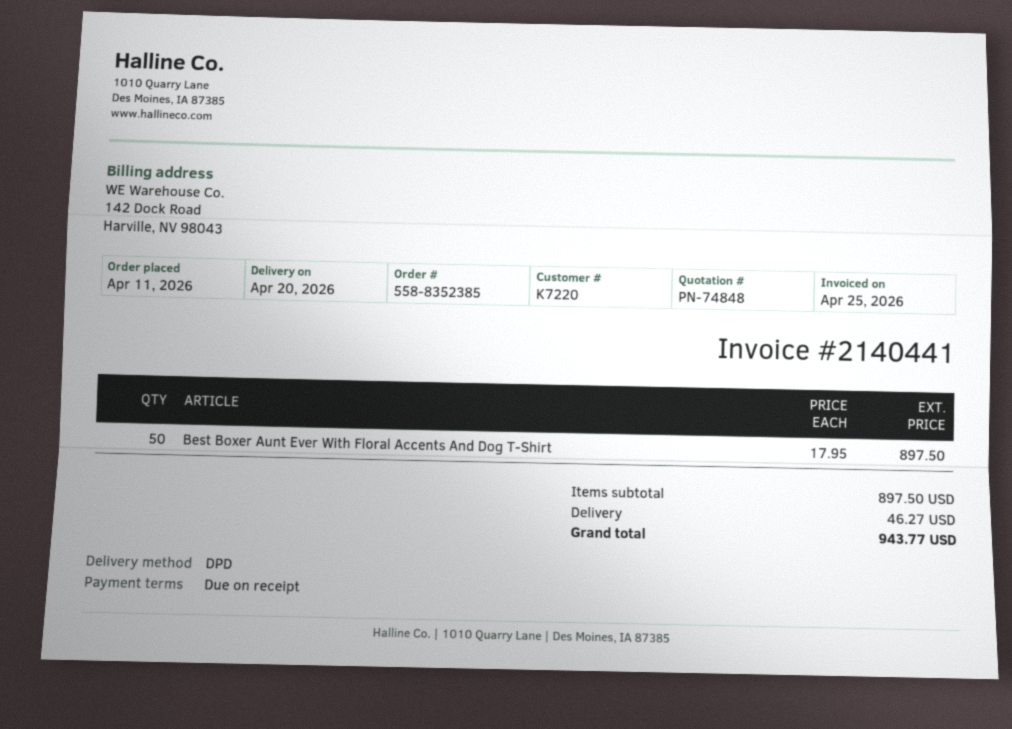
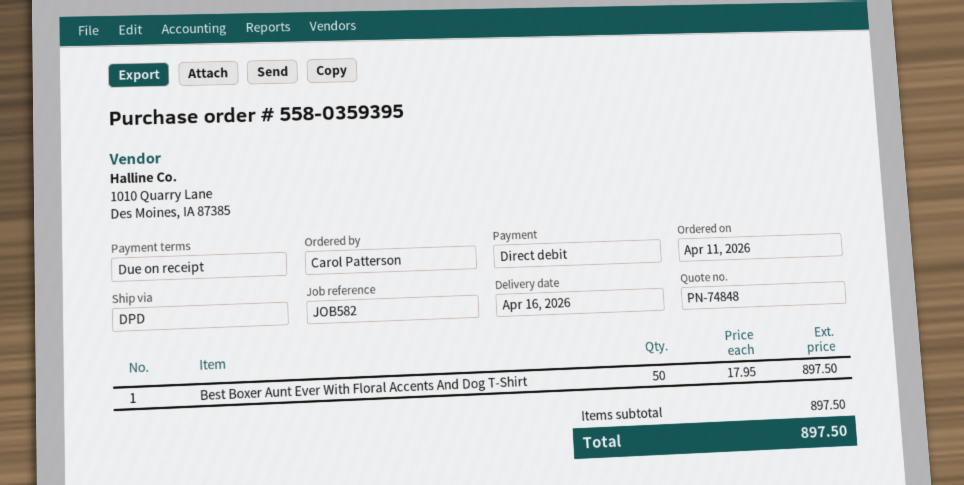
order number: 558-8352385 -> 558-0359395
delivery date: 2026-04-20 -> 2026-04-16
shipping: 46.27 -> none
total: 943.77 -> 897.50

